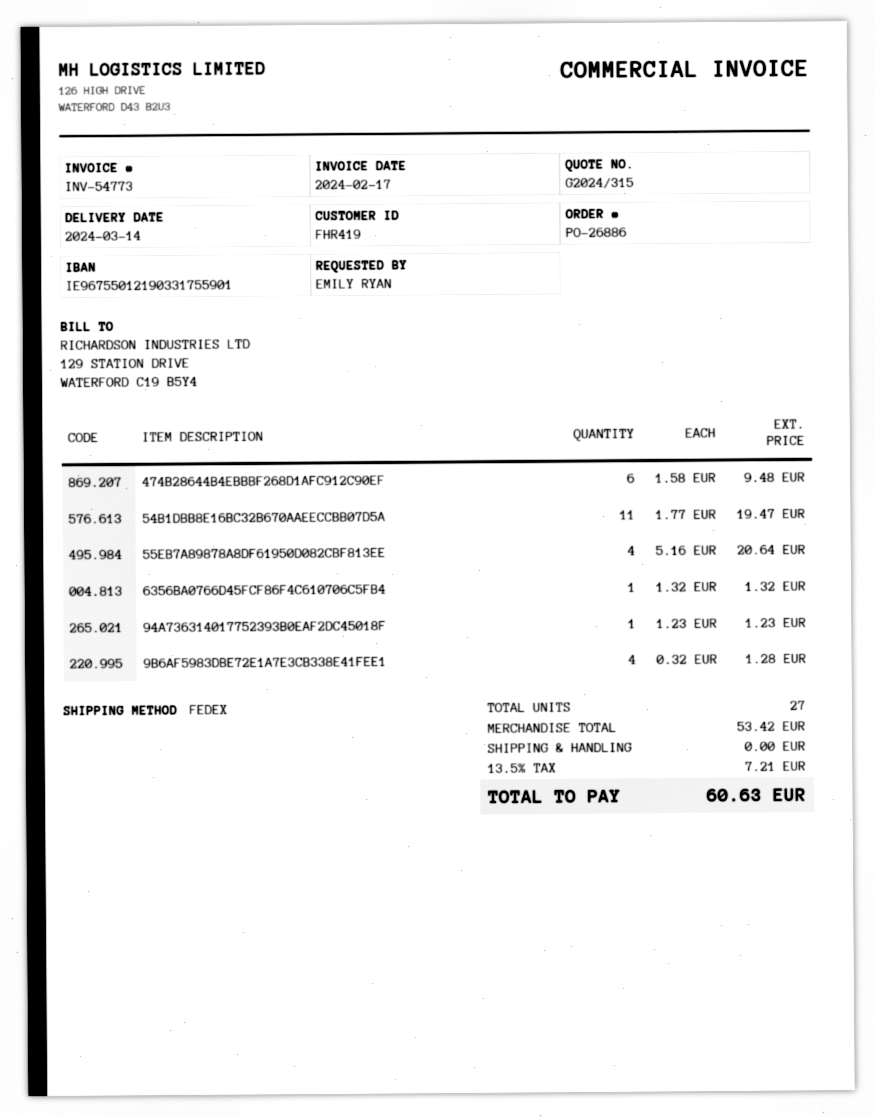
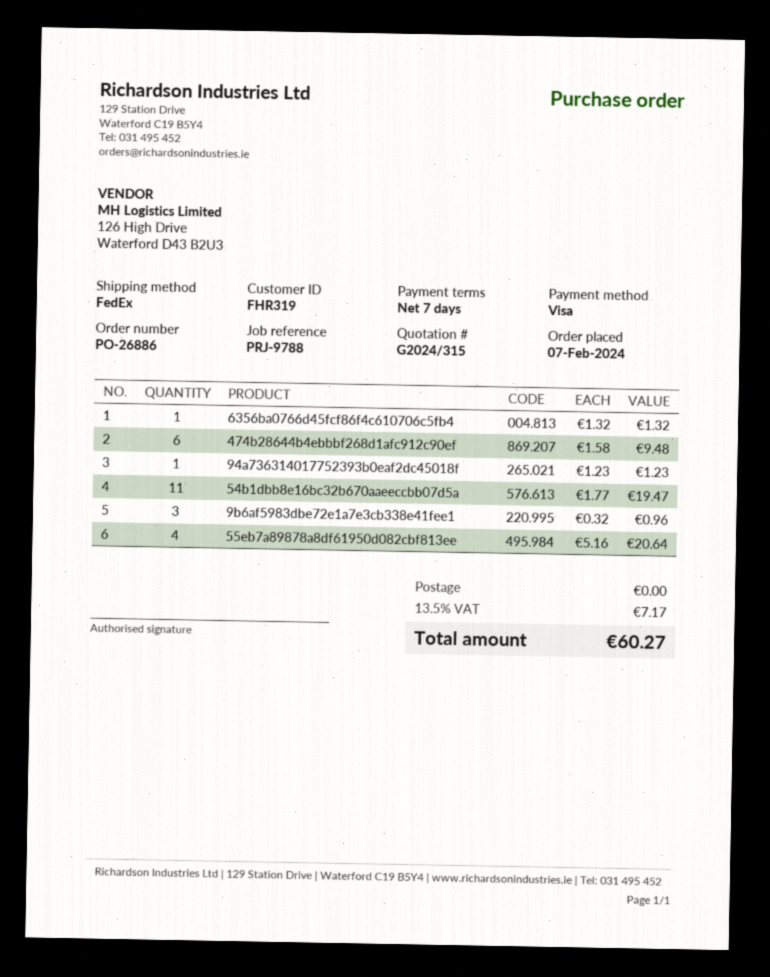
customer number: FHR419 -> FHR319
9B6AF5983DBE72E1A7E3CB338E41FEE1: 4 x 0.32 = 1.28 -> 3 x 0.32 = 0.96
tax: 13.5% = 7.21 -> 13.5% = 7.17
total: 60.63 -> 60.27

